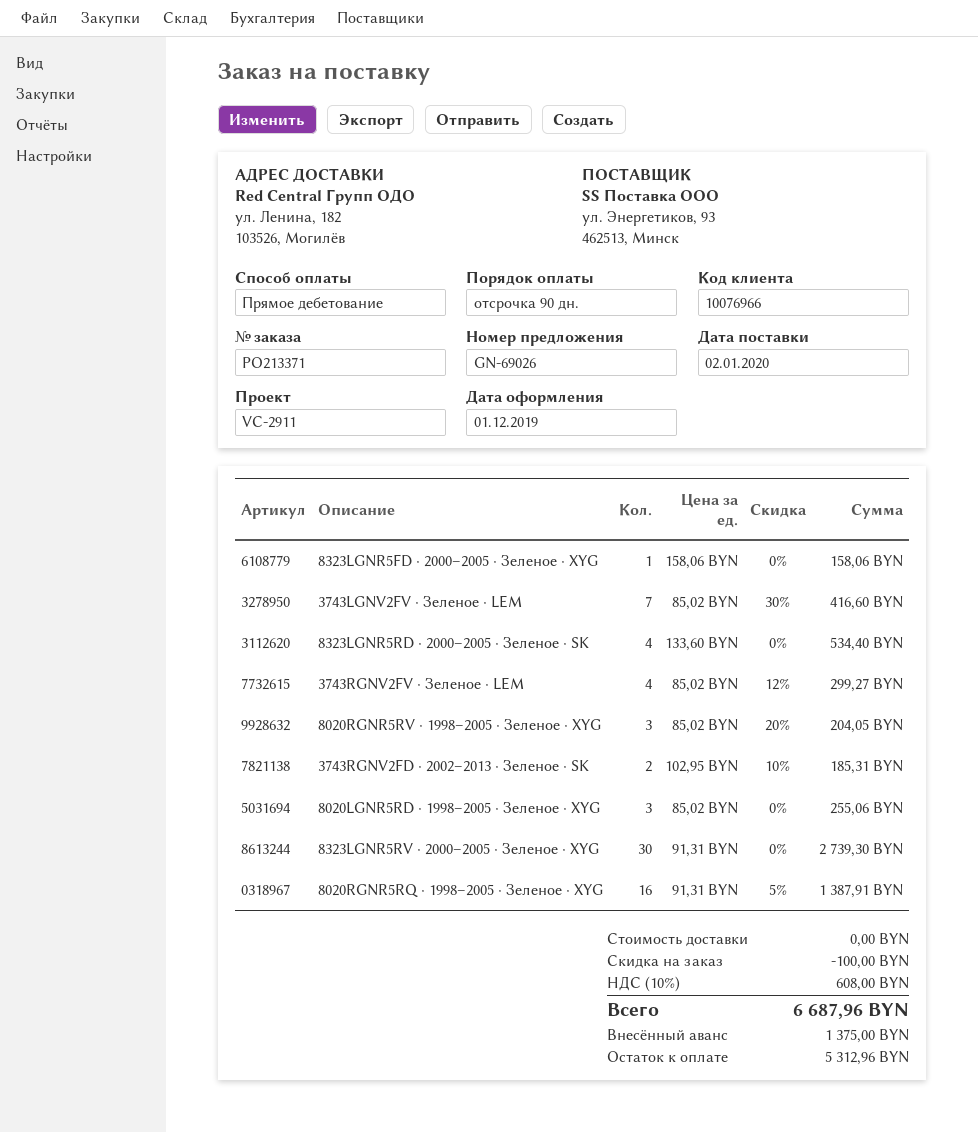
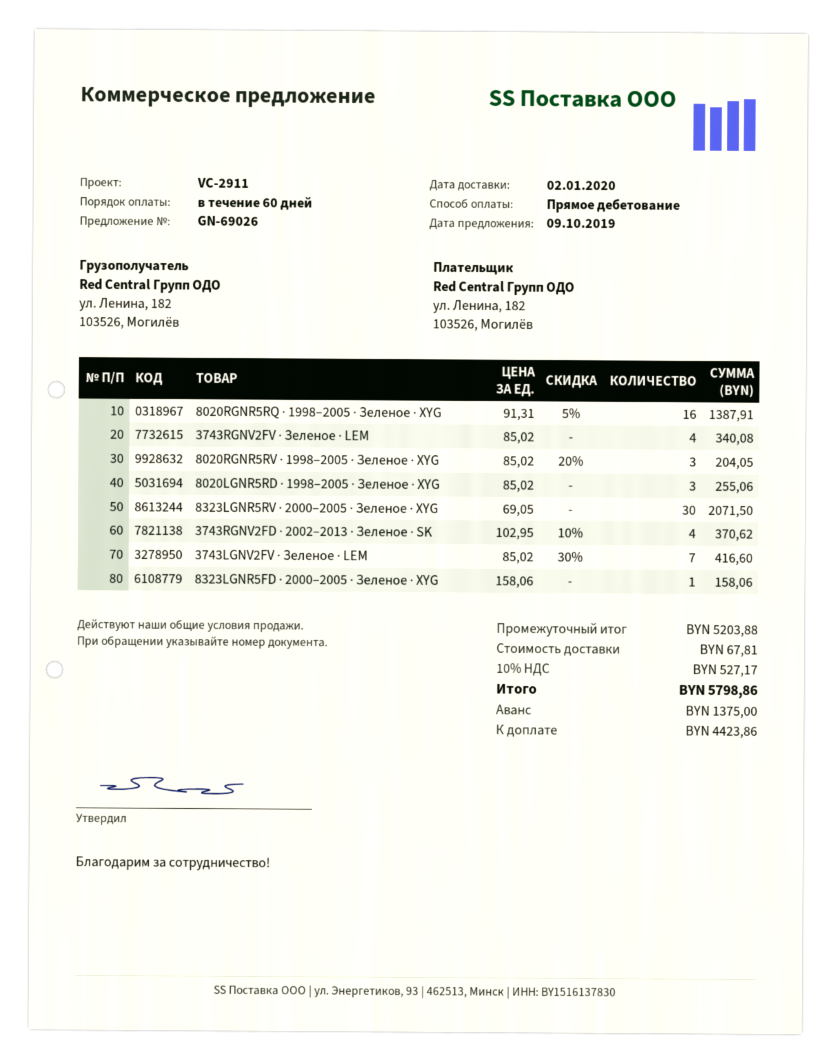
payment terms: 90 days -> 60 days
8323LGNR5RD · 2000–2005 · Зеленое · SK: 4 x 133.60 = 534.40 -> none
3743RGNV2FV · Зеленое · LEM: 4 x 85.02 - 12% = 299.27 -> 4 x 85.02 = 340.08
3743RGNV2FD · 2002–2013 · Зеленое · SK: 2 x 102.95 - 10% = 185.31 -> 4 x 102.95 - 10% = 370.62
8323LGNR5RV · 2000–2005 · Зеленое · XYG: 30 x 91.31 = 2739.30 -> 30 x 69.05 = 2071.50
discount: 100.00 -> none
shipping: 0.00 -> 67.81
tax: 10% = 608.00 -> 10% = 527.17
total: 6687.96 -> 5798.86
balance: 5312.96 -> 4423.86

